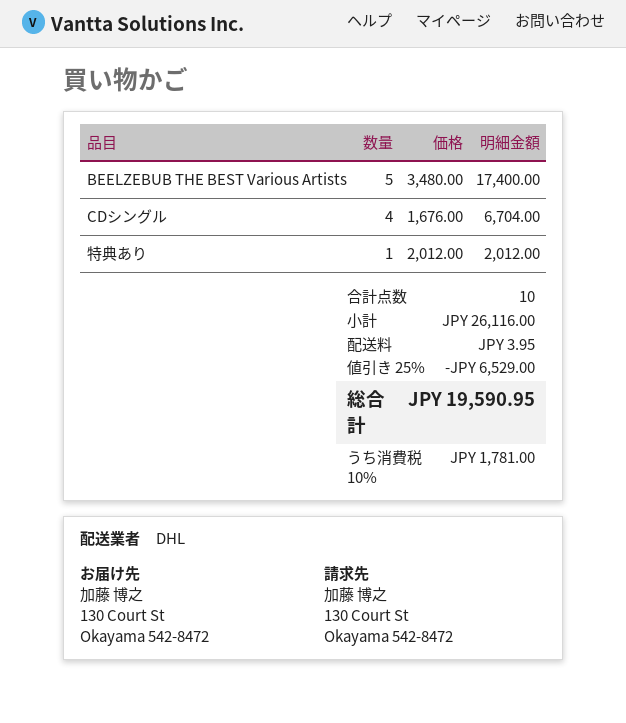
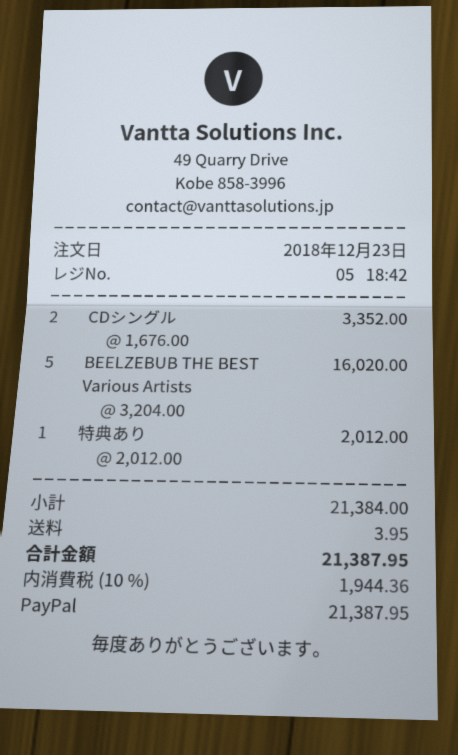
BEELZEBUB THE BEST Various Artists: 5 x 3480.00 = 17400.00 -> 5 x 3204.00 = 16020.00
CDシングル: 4 x 1676.00 = 6704.00 -> 2 x 1676.00 = 3352.00
subtotal: 26116.00 -> 21384.00
discount: 25% = 6529.00 -> none
tax: 10% = 1781.00 -> 10% = 1944.36
total: 19590.95 -> 21387.95

